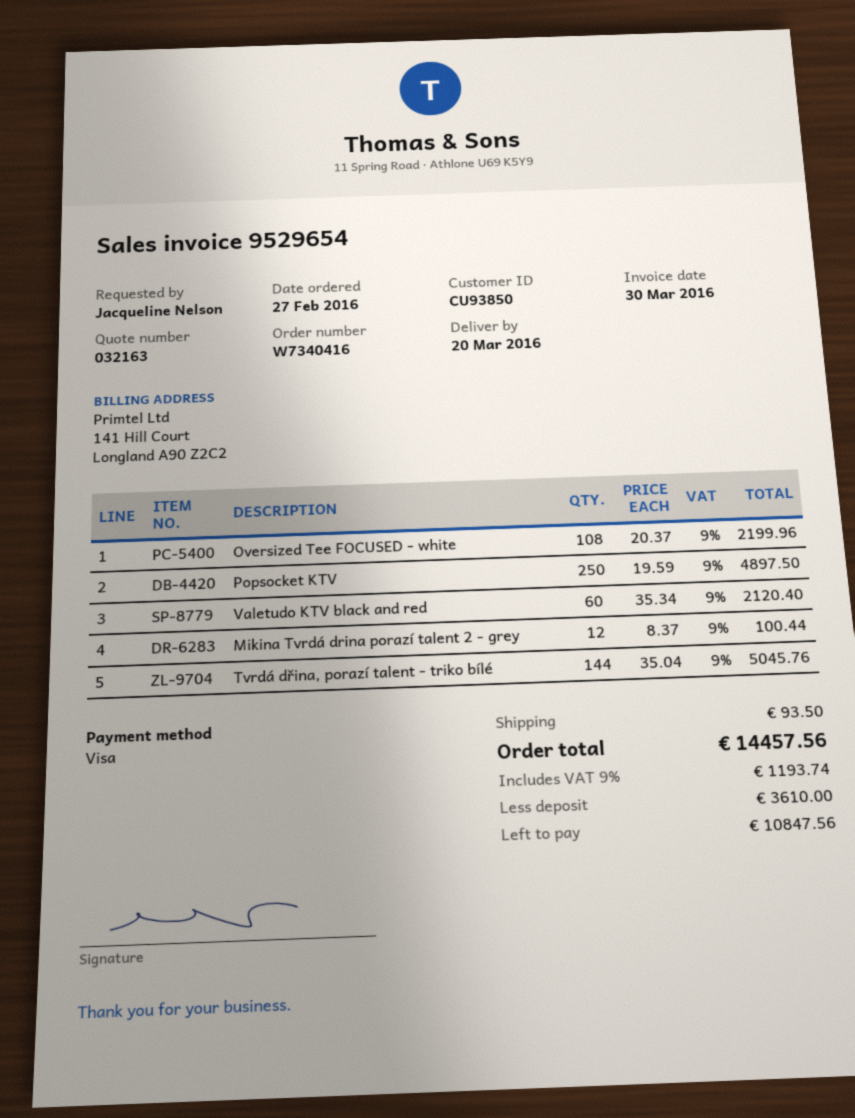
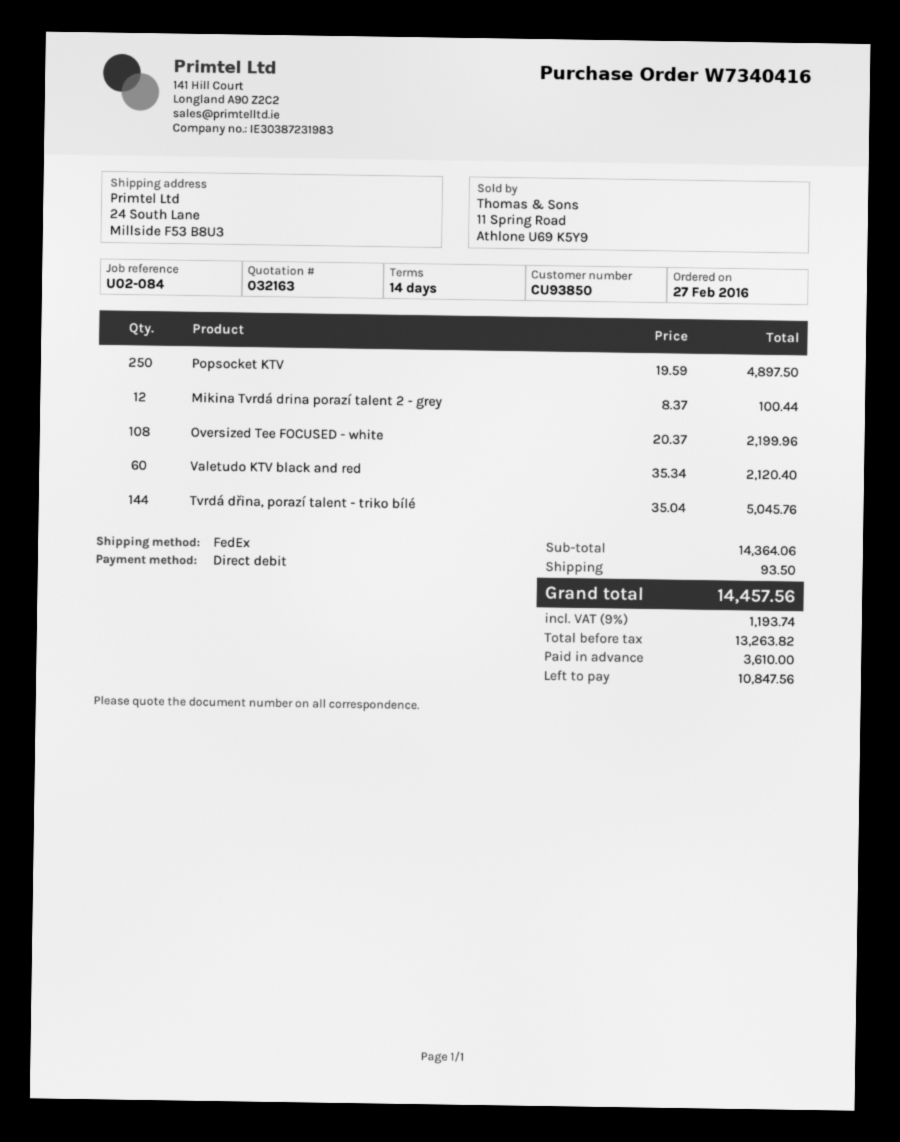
payment method: Visa -> direct debit

